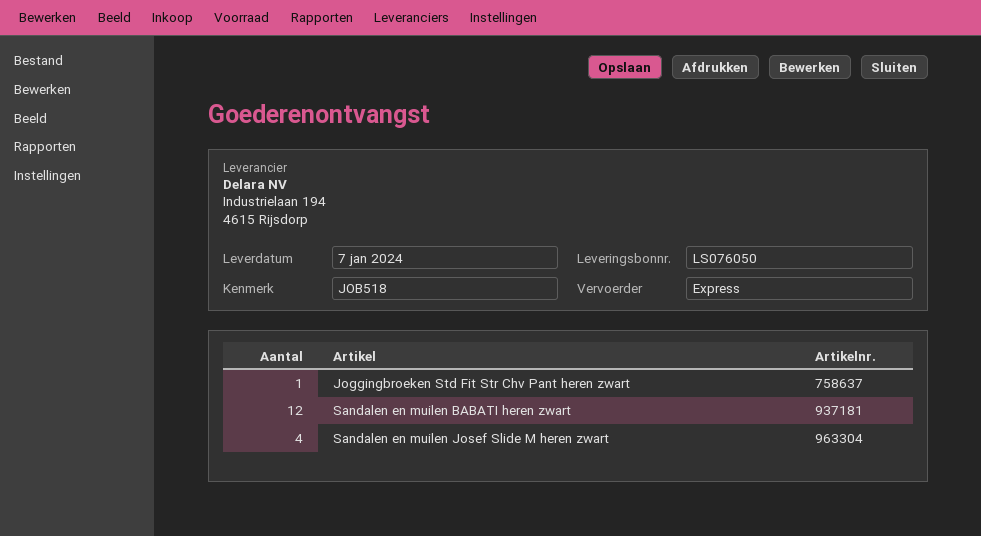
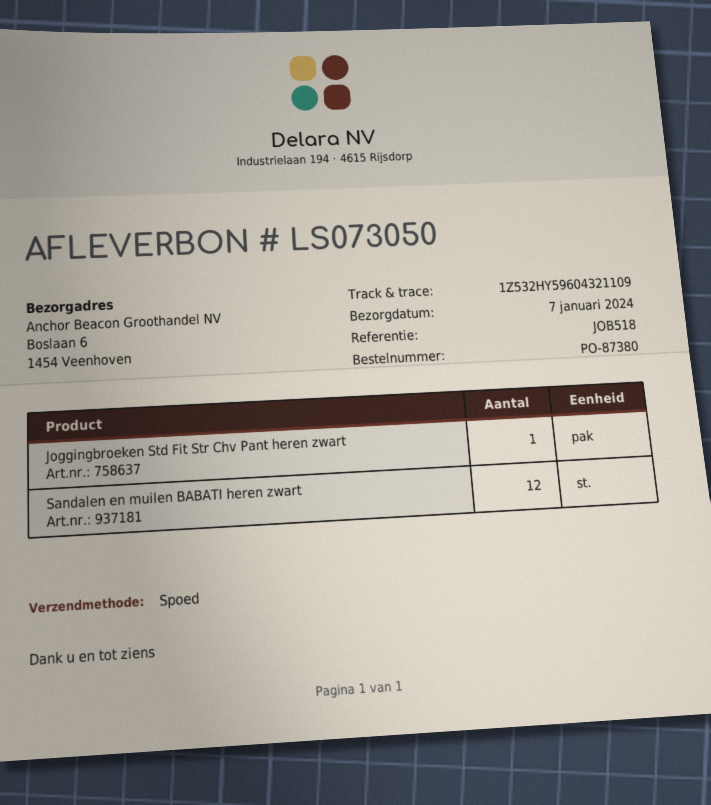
delivery note number: LS076050 -> LS073050
Sandalen en muilen Josef Slide M heren zwart: 4 -> none

